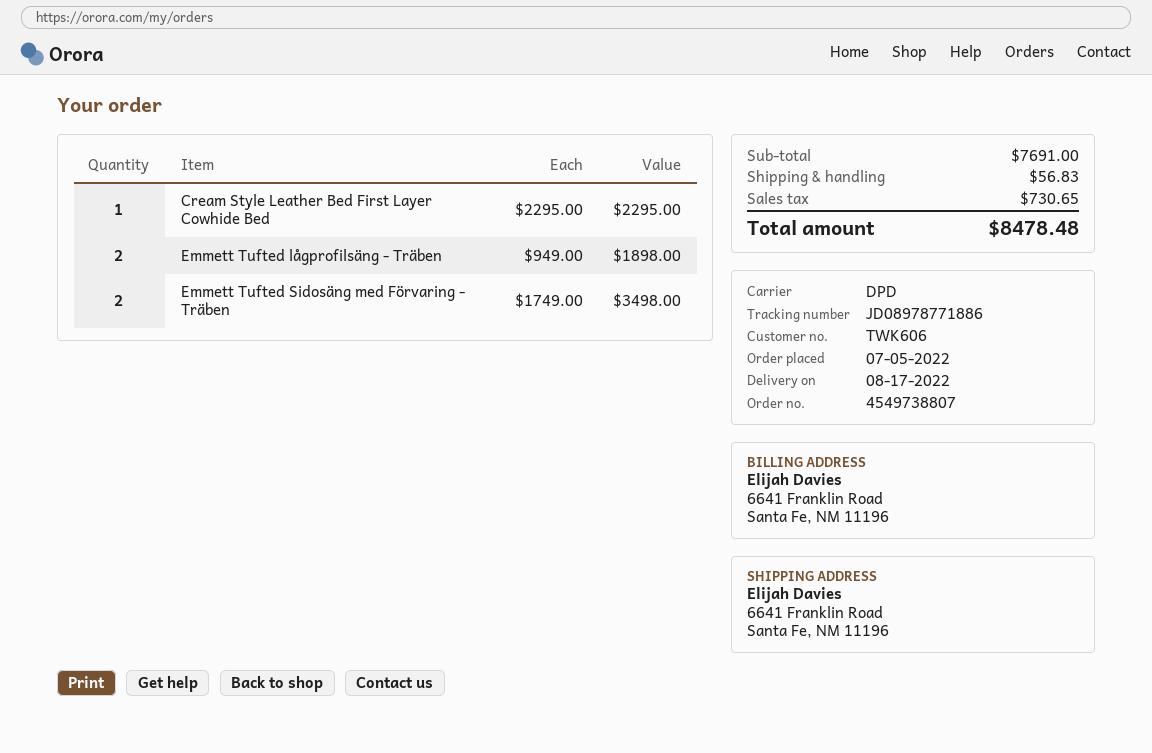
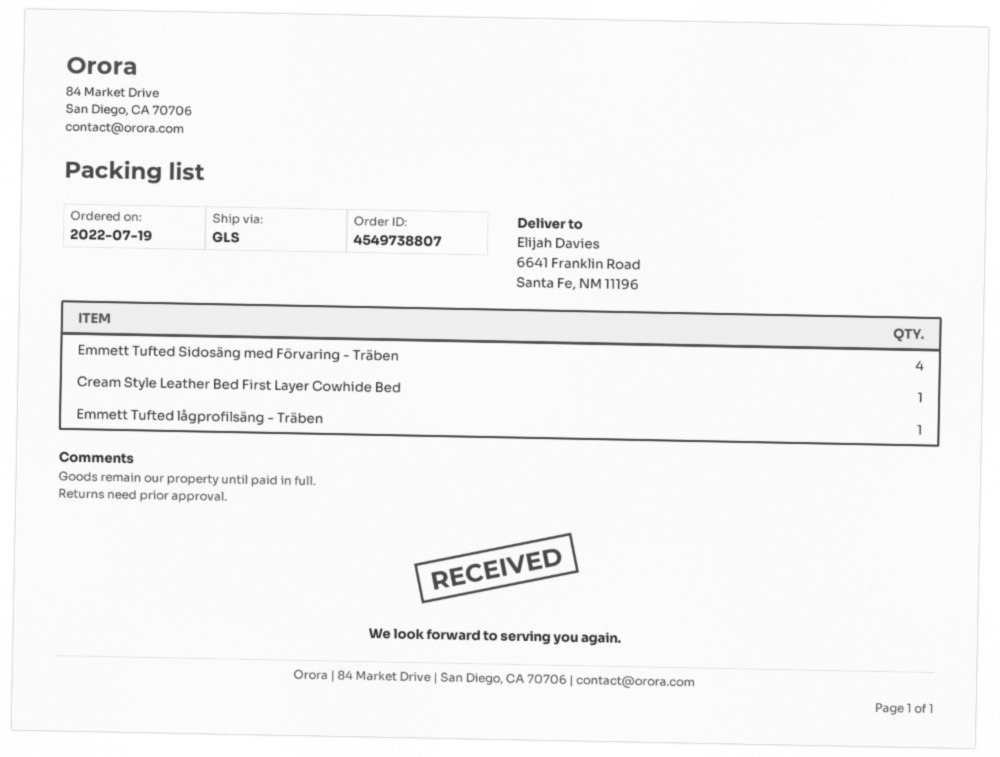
order date: 2022-07-05 -> 2022-07-19
shipping method: DPD -> GLS
Emmett Tufted lågprofilsäng - Träben: 2 -> 1
Emmett Tufted Sidosäng med Förvaring - Träben: 2 -> 4

